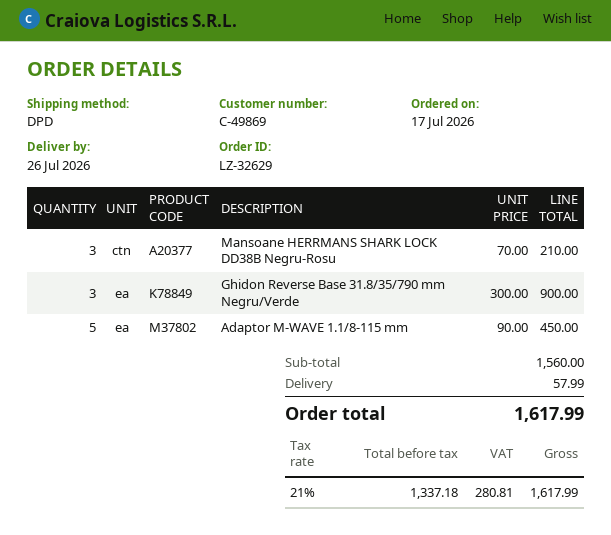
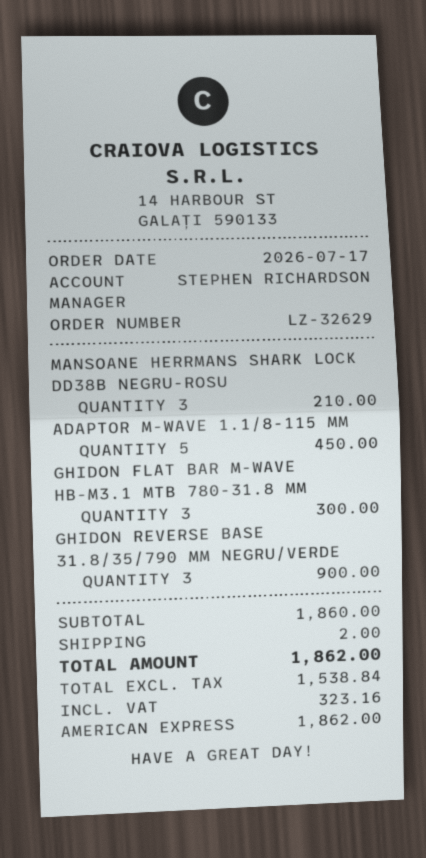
GHIDON FLAT BAR M-WAVE HB-M3.1 MTB 780-31.8 MM: none -> 3 for 300.00
subtotal: 1560.00 -> 1860.00
shipping: 57.99 -> 2.00
net: 1337.18 -> 1538.84
tax: 280.81 -> 323.16
total: 1617.99 -> 1862.00

